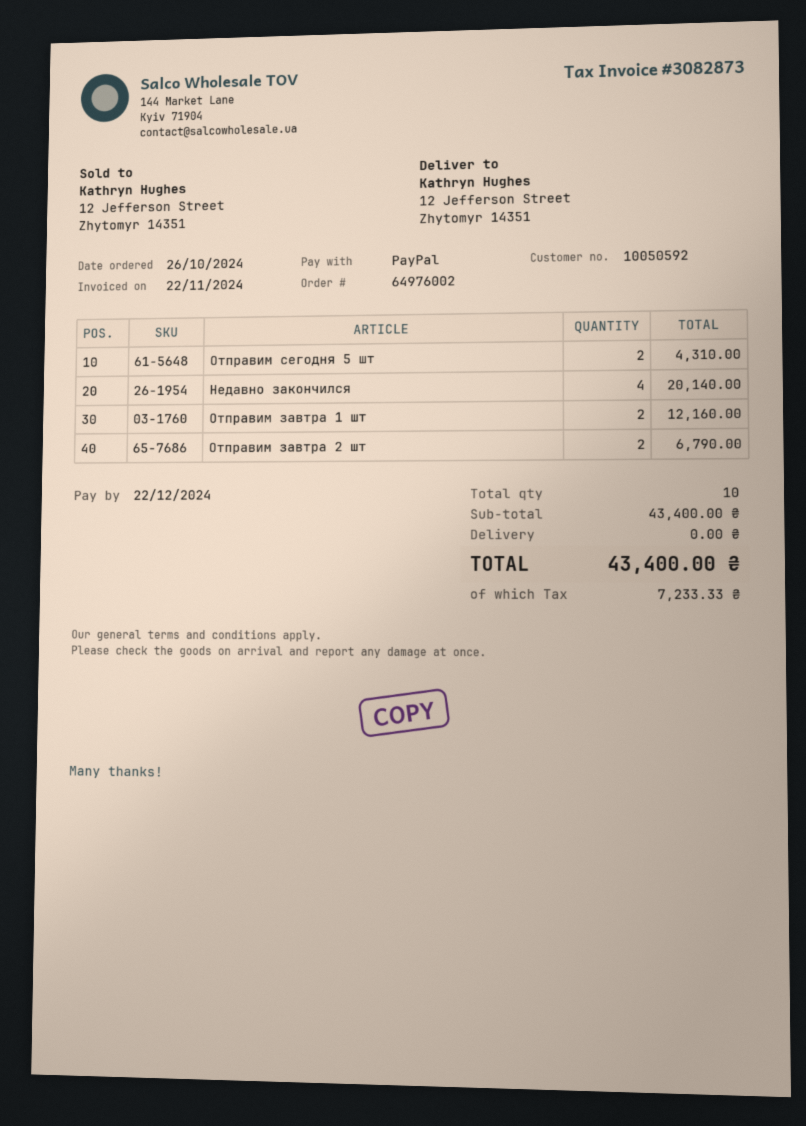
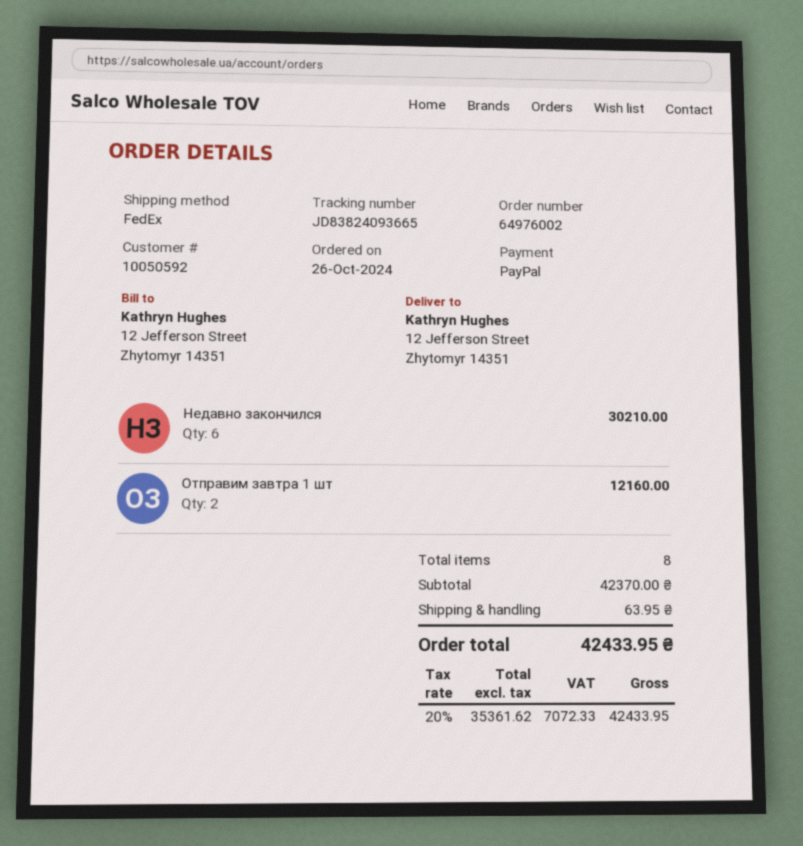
Отправим сегодня 5 шт: 2 for 4310.00 -> none
Недавно закончился: 4 for 20140.00 -> 6 for 30210.00
Отправим завтра 2 шт: 2 for 6790.00 -> none
total quantity: 10 -> 8
subtotal: 43400.00 -> 42370.00
shipping: 0.00 -> 63.95
tax: 7233.33 -> 7072.33
total: 43400.00 -> 42433.95

